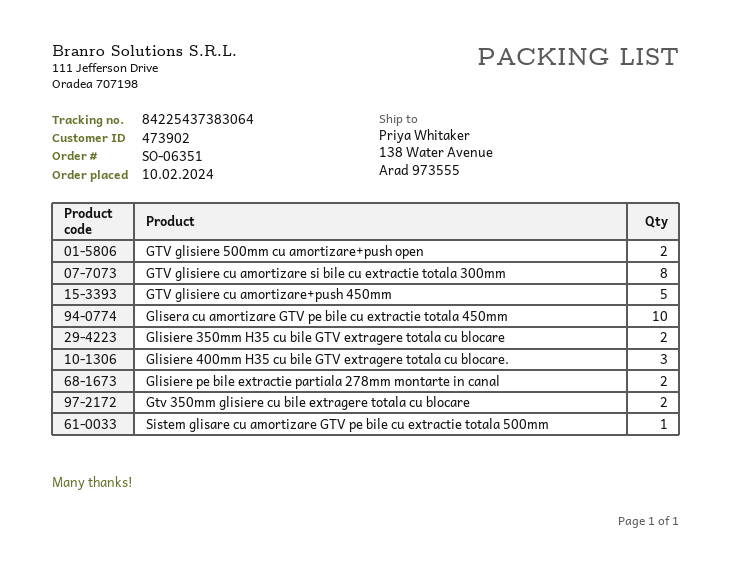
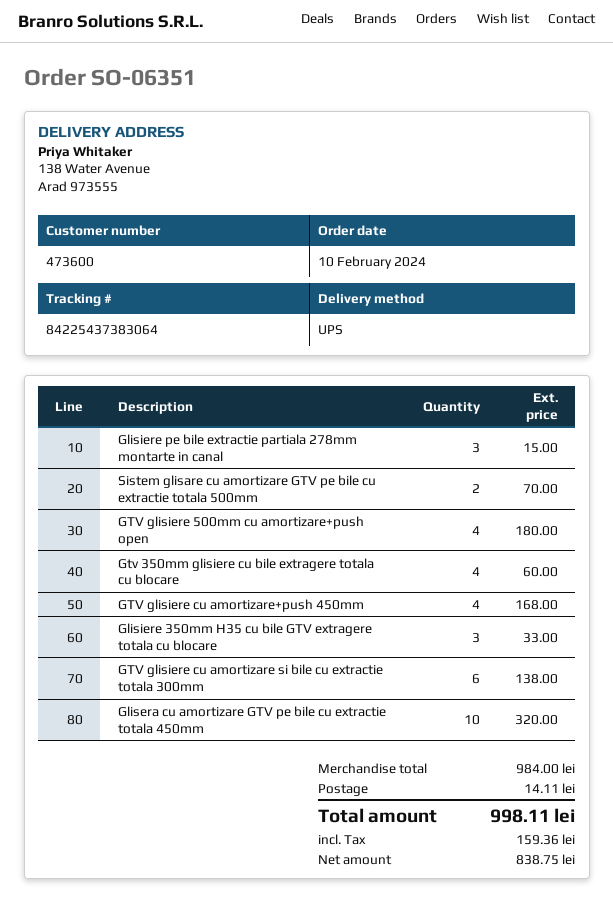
customer number: 473902 -> 473600
GTV glisiere 500mm cu amortizare+push open: 2 -> 4
GTV glisiere cu amortizare si bile cu extractie totala 300mm: 8 -> 6
GTV glisiere cu amortizare+push 450mm: 5 -> 4
Glisiere 350mm H35 cu bile GTV extragere totala cu blocare: 2 -> 3
Glisiere 400mm H35 cu bile GTV extragere totala cu blocare.: 3 -> none
Glisiere pe bile extractie partiala 278mm montarte in canal: 2 -> 3
Gtv 350mm glisiere cu bile extragere totala cu blocare: 2 -> 4
Sistem glisare cu amortizare GTV pe bile cu extractie totala 500mm: 1 -> 2

